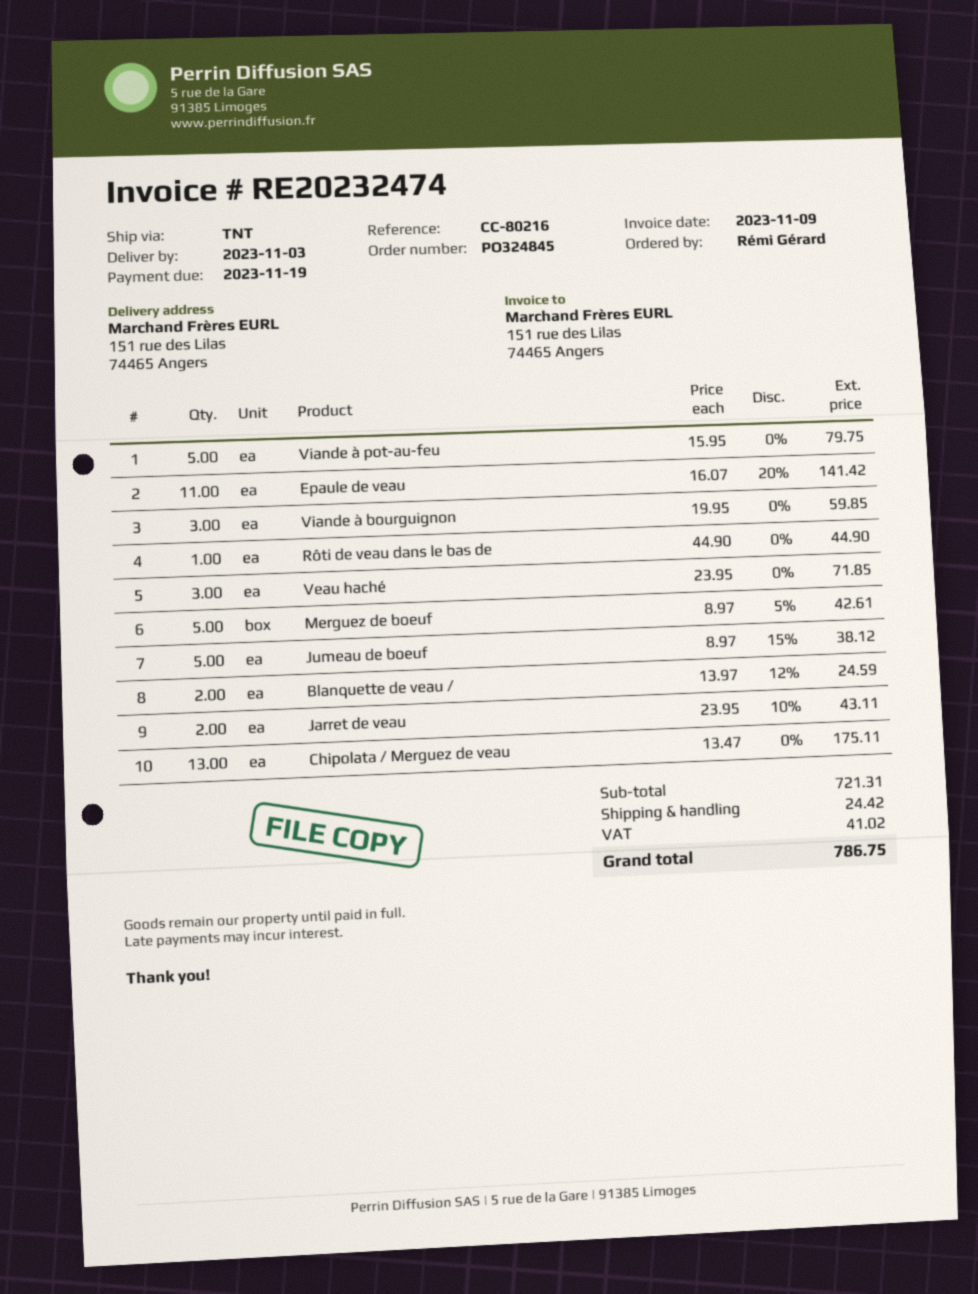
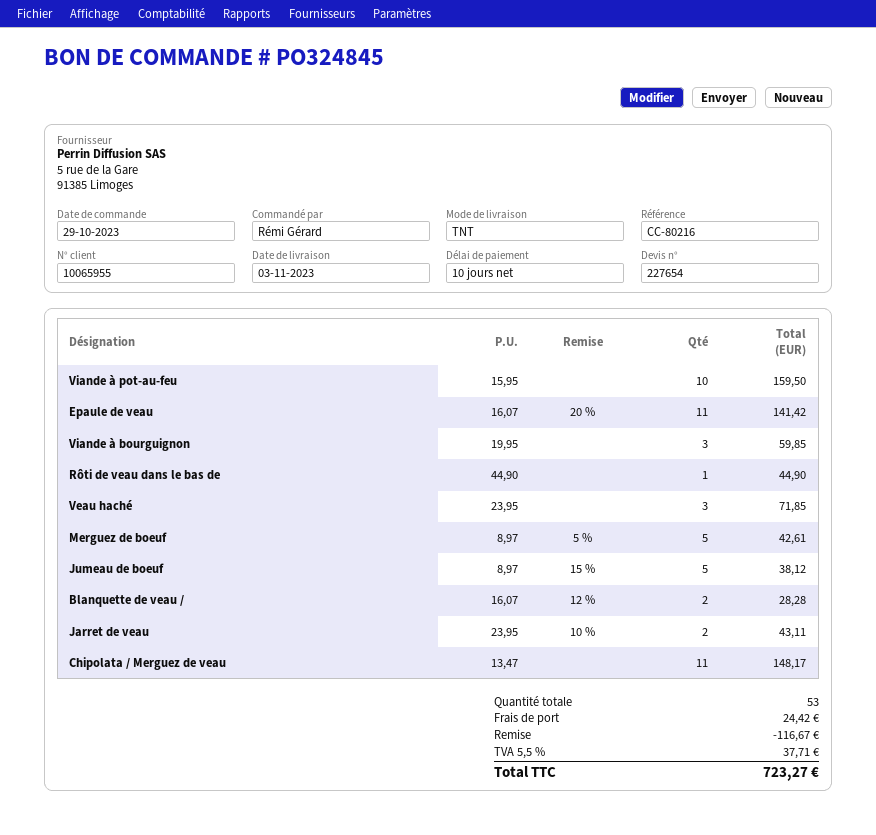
Viande à pot-au-feu: 5 x 15.95 = 79.75 -> 10 x 15.95 = 159.50
Blanquette de veau /: 2 x 13.97 - 12% = 24.59 -> 2 x 16.07 - 12% = 28.28
Chipolata / Merguez de veau: 13 x 13.47 = 175.11 -> 11 x 13.47 = 148.17
discount: none -> 116.67
tax: 41.02 -> 37.71
total: 786.75 -> 723.27

